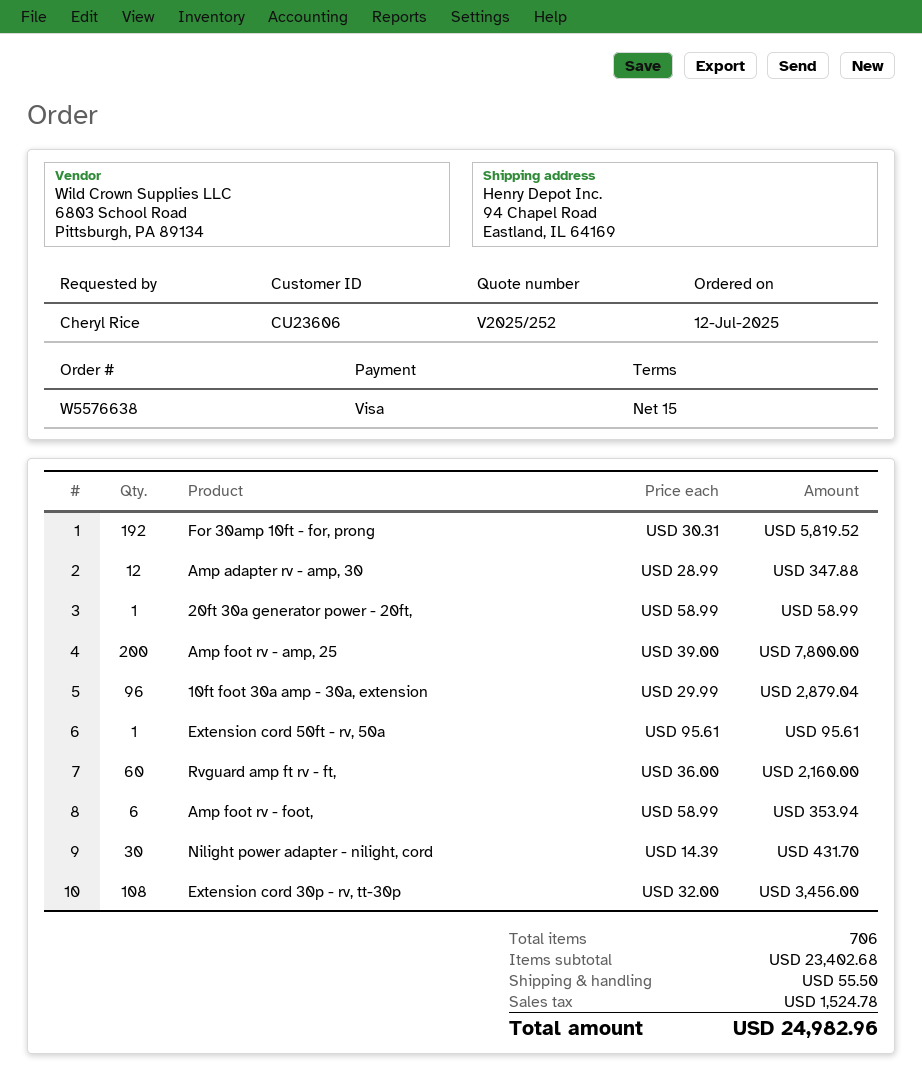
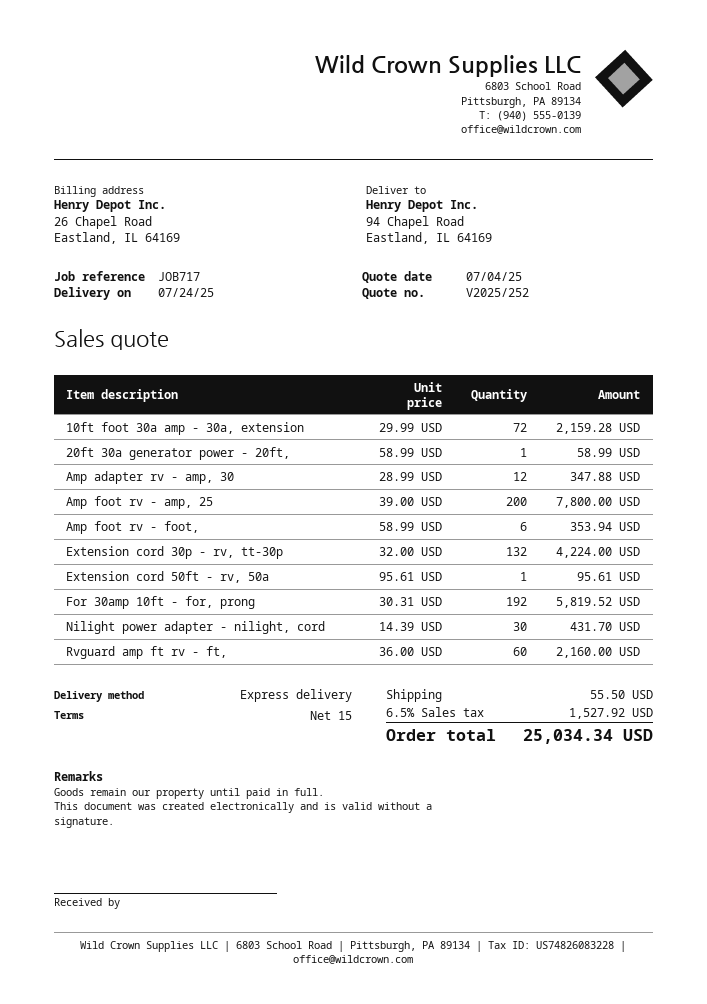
10ft foot 30a amp - 30a, extension: 96 x 29.99 = 2879.04 -> 72 x 29.99 = 2159.28
Extension cord 30p - rv, tt-30p: 108 x 32.00 = 3456.00 -> 132 x 32.00 = 4224.00
tax: 1524.78 -> 1527.92
total: 24982.96 -> 25034.34

